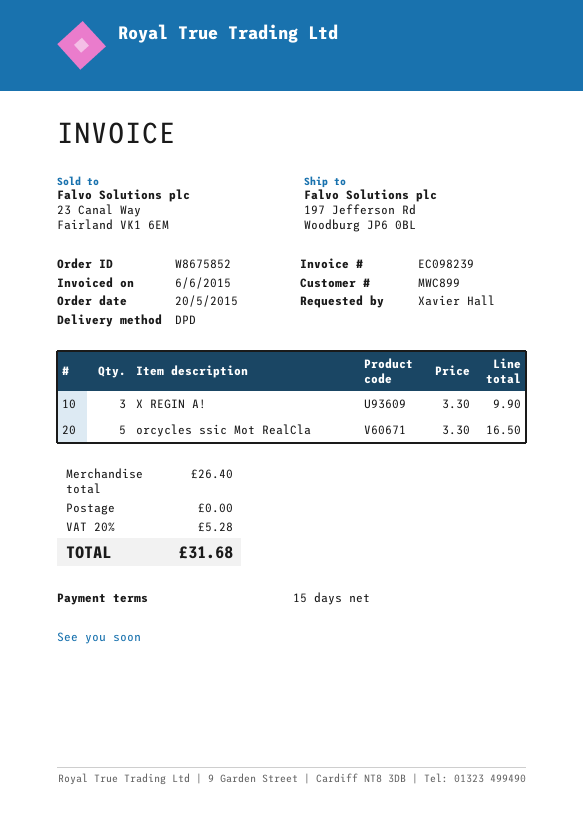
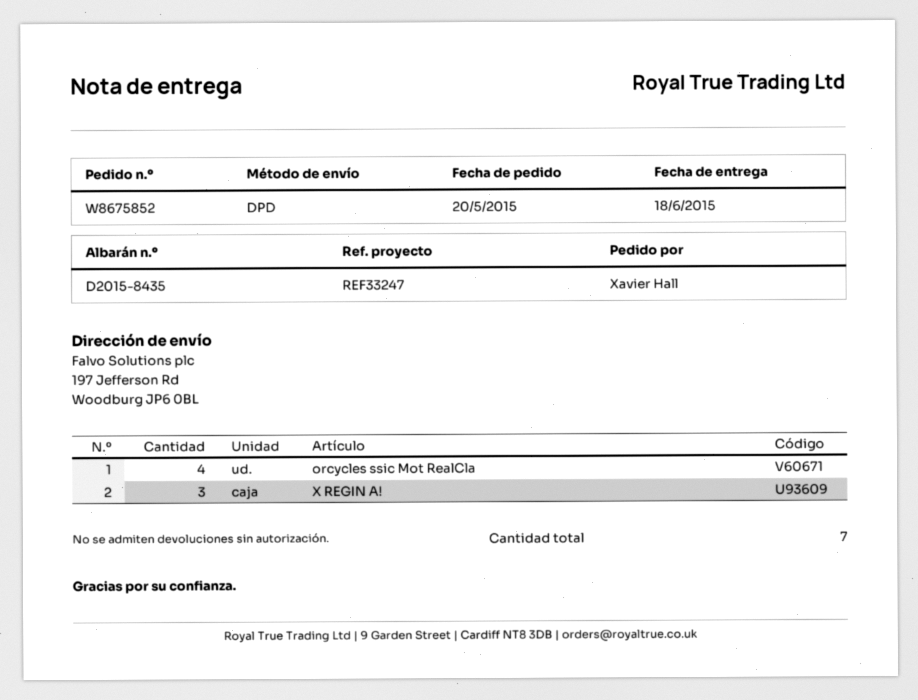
orcycles ssic Mot RealCla: 5 -> 4

